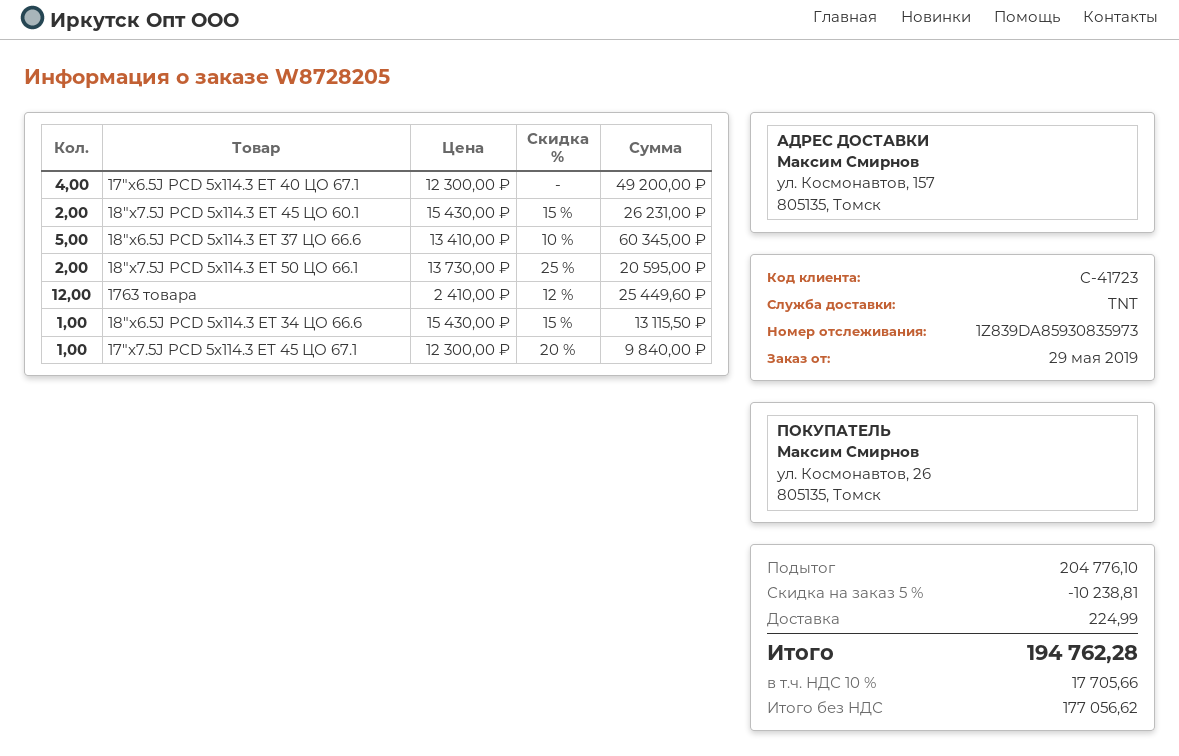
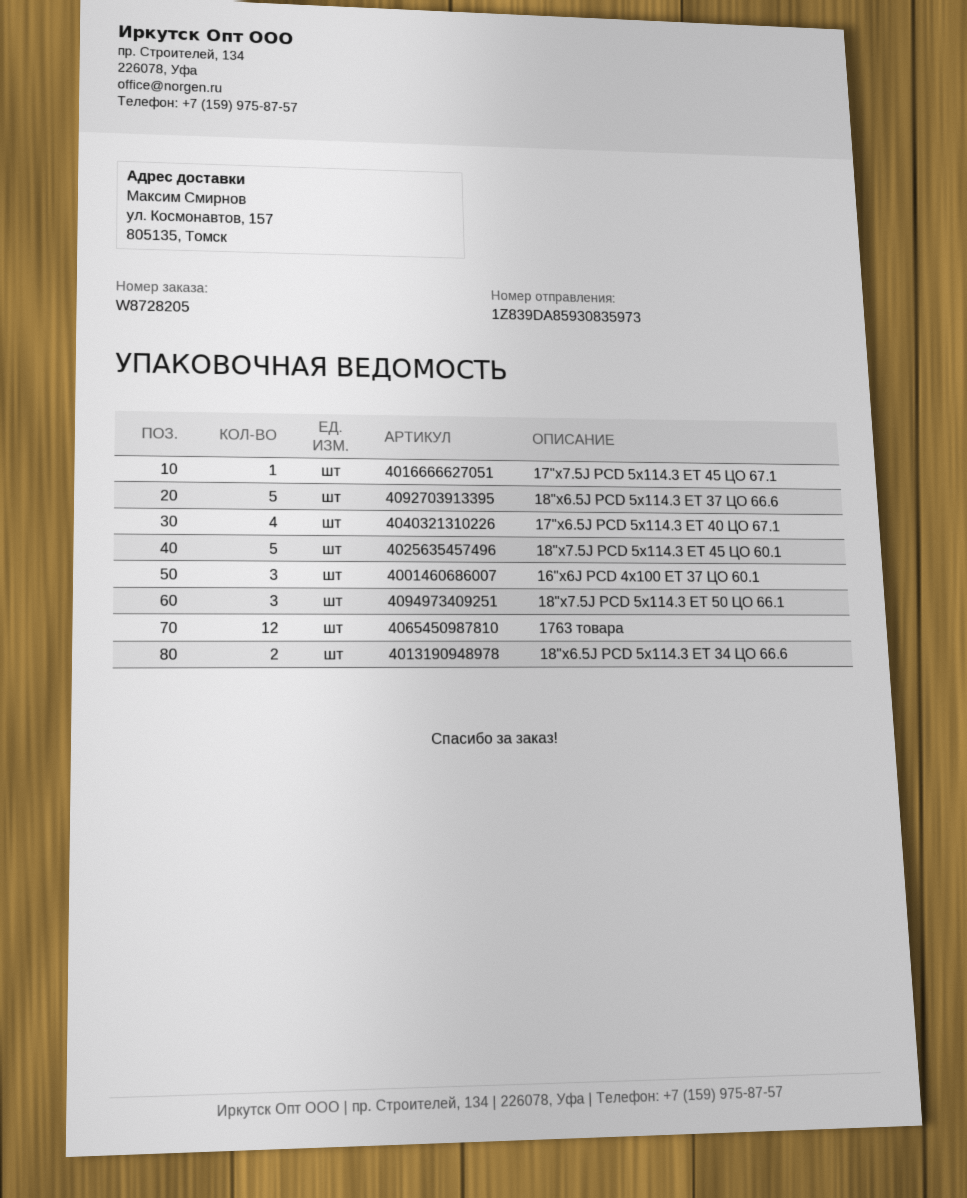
18"x7.5J PCD 5x114.3 ЕТ 45 ЦО 60.1: 2 -> 5
18"x7.5J PCD 5x114.3 ЕТ 50 ЦО 66.1: 2 -> 3
18"x6.5J PCD 5x114.3 ЕТ 34 ЦО 66.6: 1 -> 2
16"x6J PCD 4x100 ЕТ 37 ЦО 60.1: none -> 3

